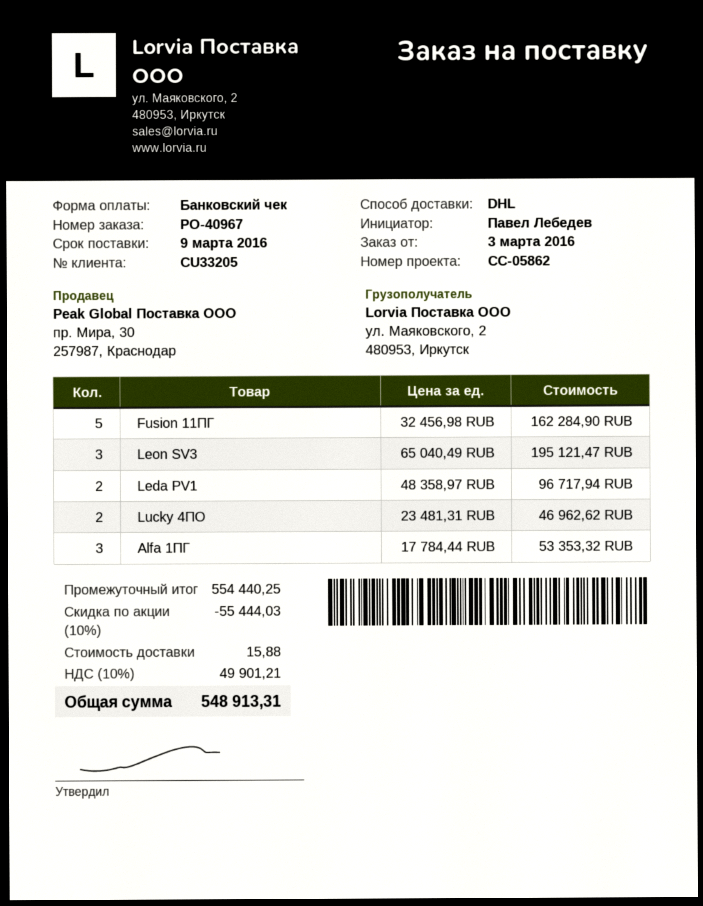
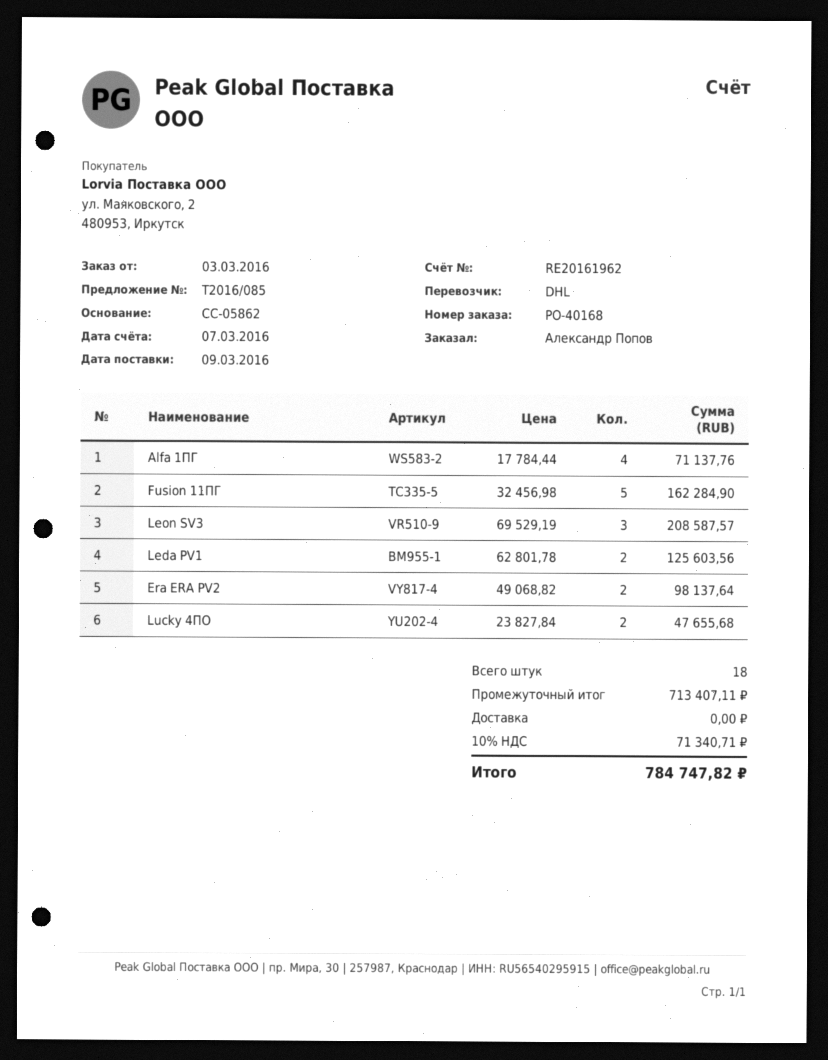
order number: PO-40967 -> PO-40168
ordered by: Павел Лебедев -> Александр Попов
Leon SV3: 3 x 65040.49 = 195121.47 -> 3 x 69529.19 = 208587.57
Leda PV1: 2 x 48358.97 = 96717.94 -> 2 x 62801.78 = 125603.56
Lucky 4ПО: 2 x 23481.31 = 46962.62 -> 2 x 23827.84 = 47655.68
Alfa 1ПГ: 3 x 17784.44 = 53353.32 -> 4 x 17784.44 = 71137.76
Era ERA PV2: none -> 2 x 49068.82 = 98137.64
subtotal: 554440.25 -> 713407.11
discount: 10% = 55444.03 -> none
shipping: 15.88 -> 0.00
tax: 10% = 49901.21 -> 10% = 71340.71
total: 548913.31 -> 784747.82

